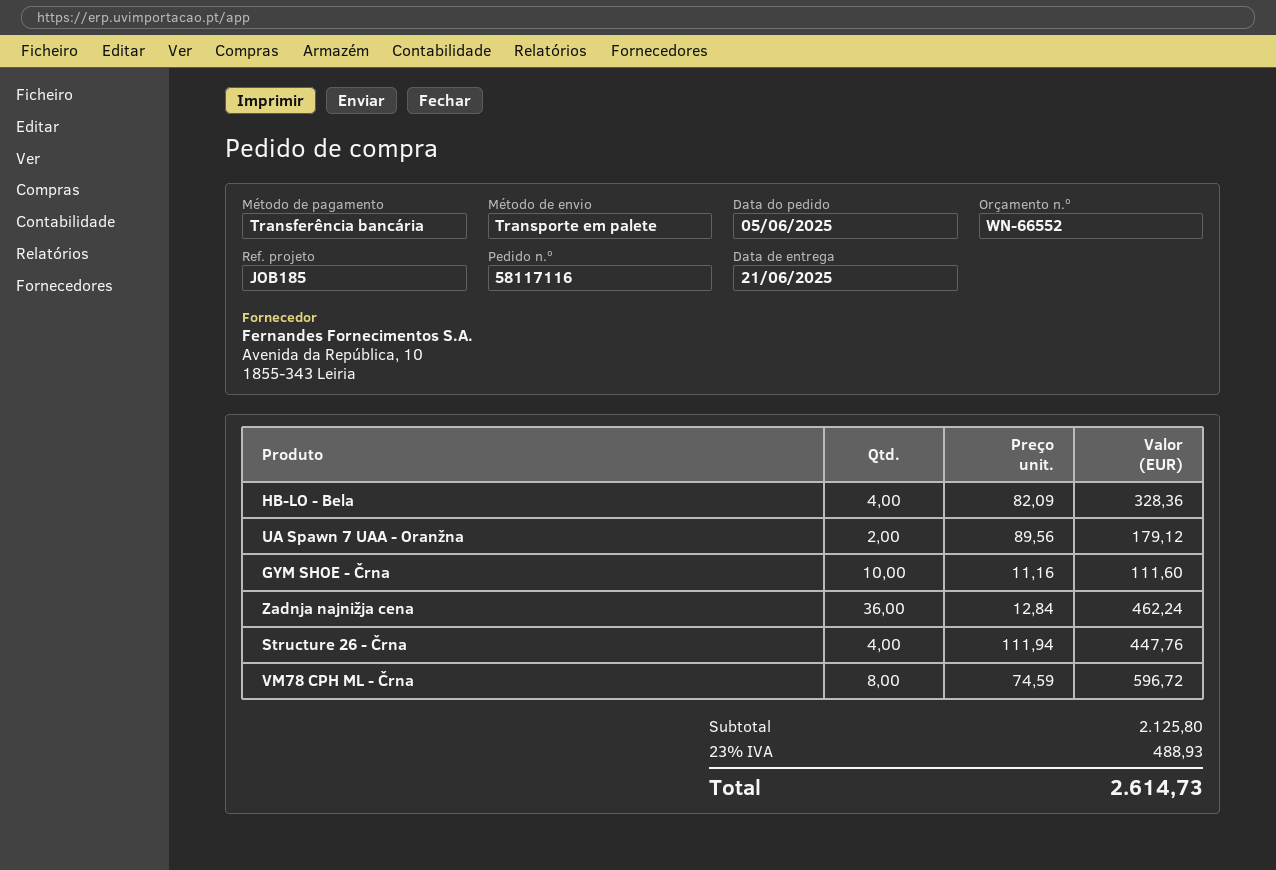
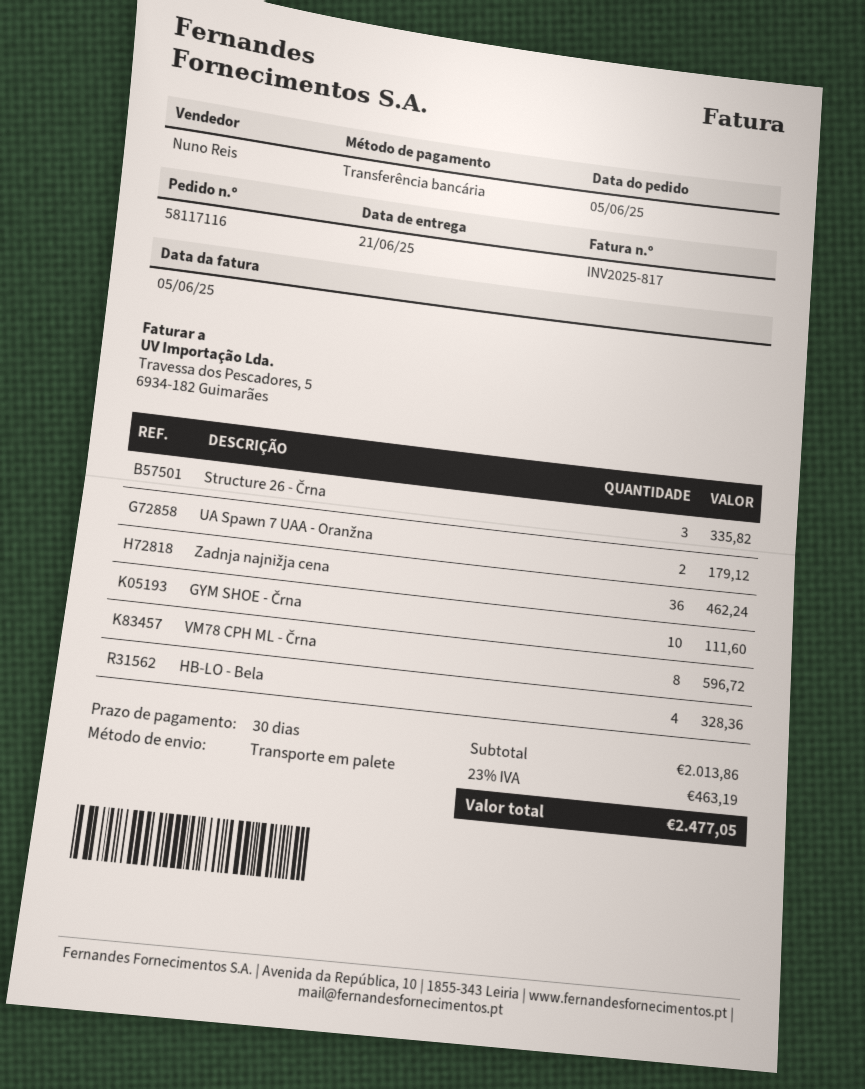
Structure 26 - Črna: 4 for 447.76 -> 3 for 335.82
subtotal: 2125.80 -> 2013.86
tax: 23% = 488.93 -> 23% = 463.19
total: 2614.73 -> 2477.05

